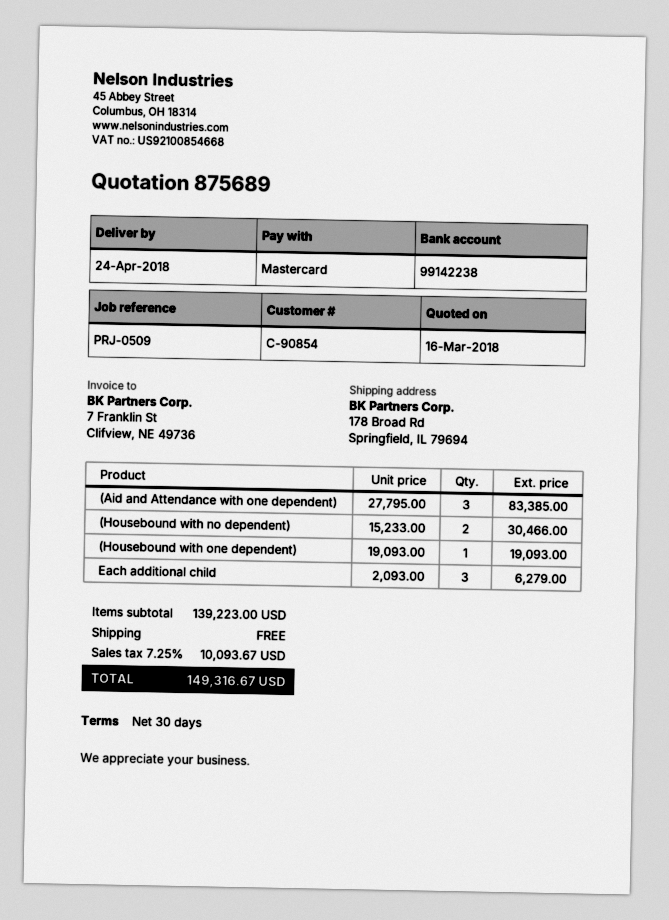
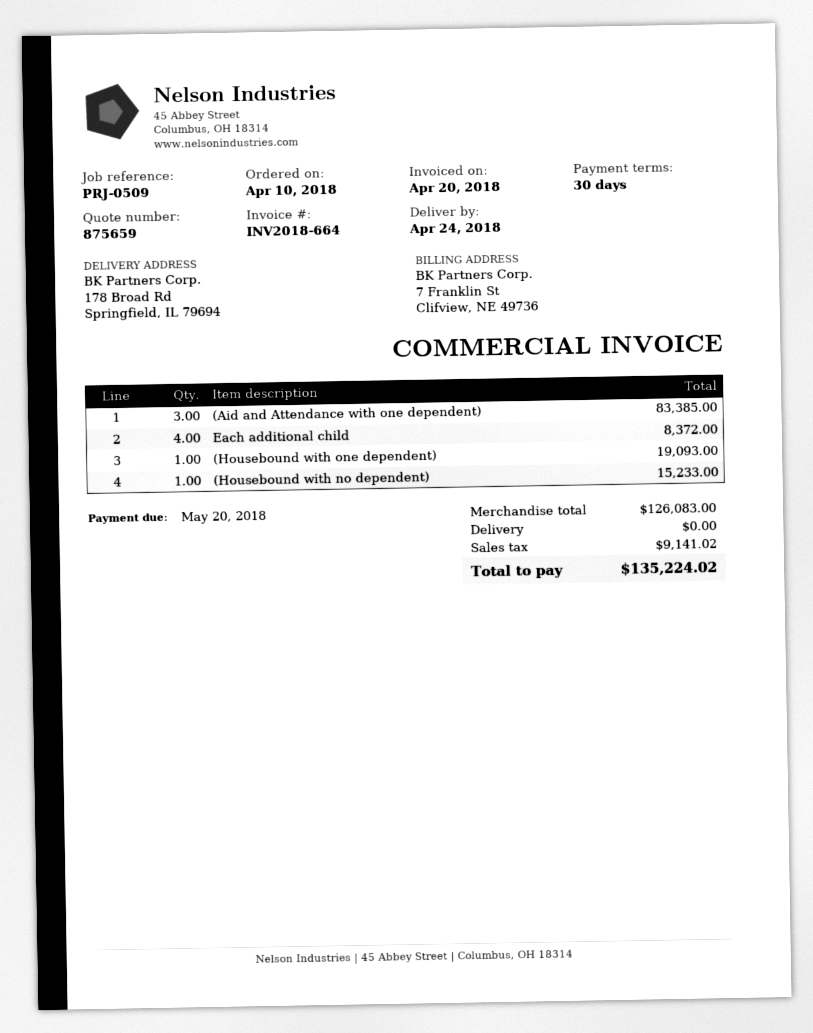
quote number: 875689 -> 875659
(Housebound with no dependent): 2 for 30466.00 -> 1 for 15233.00
Each additional child: 3 for 6279.00 -> 4 for 8372.00
subtotal: 139223.00 -> 126083.00
tax: 10093.67 -> 9141.02
total: 149316.67 -> 135224.02

